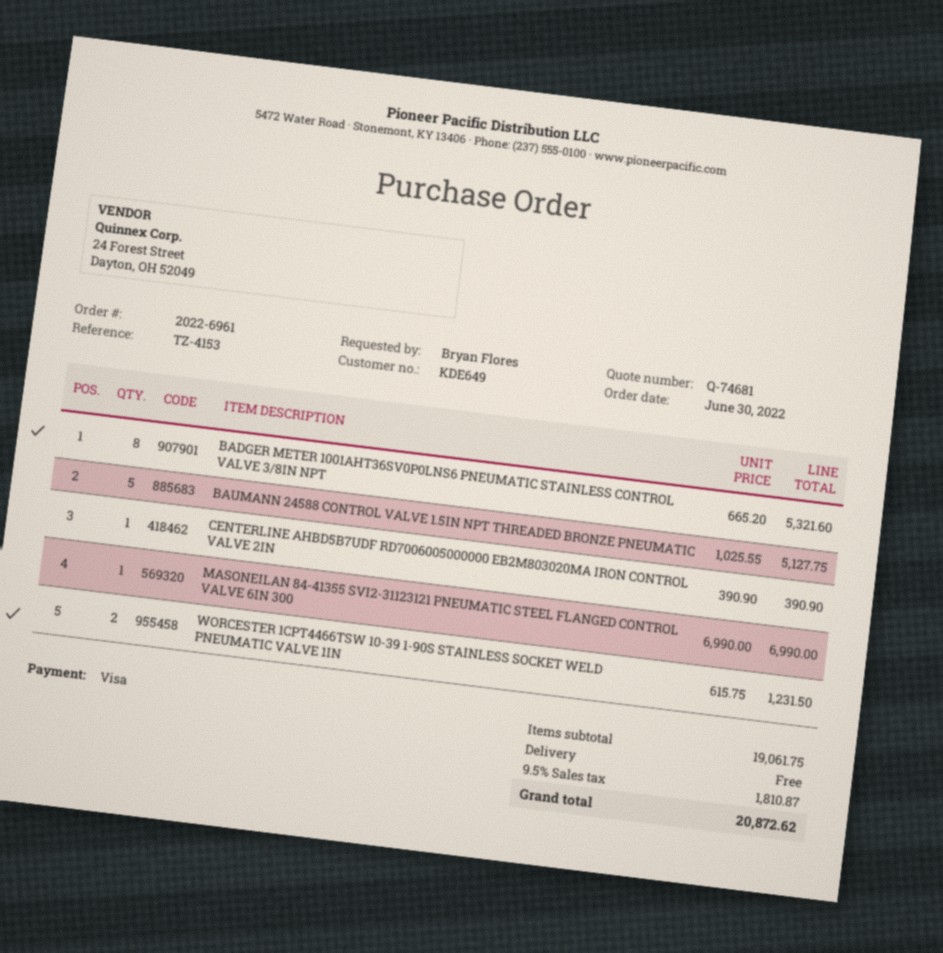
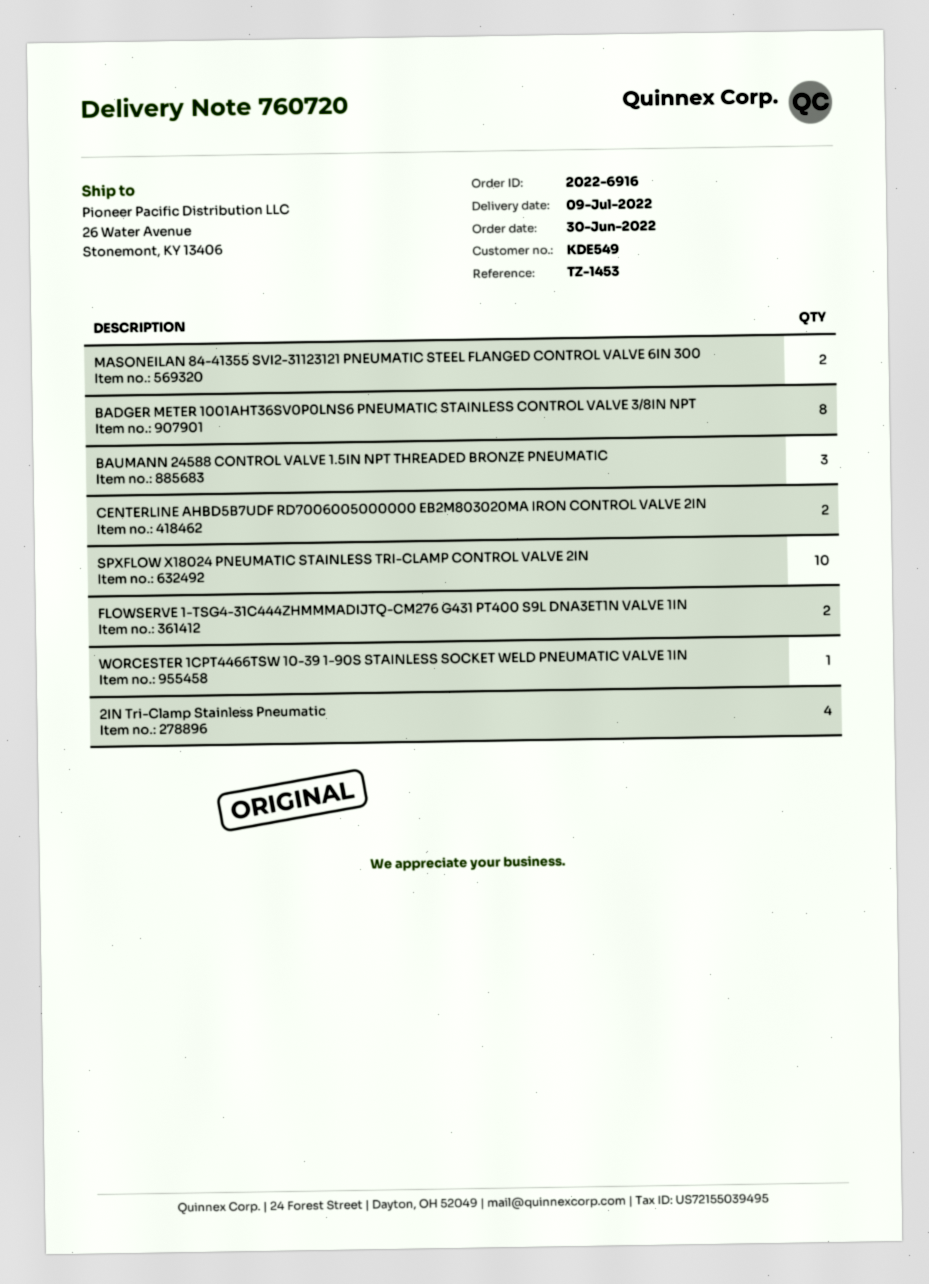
order number: 2022-6961 -> 2022-6916
customer number: KDE649 -> KDE549
reference: TZ-4153 -> TZ-1453
BAUMANN 24588 CONTROL VALVE 1.5IN NPT THREADED BRONZE PNEUMATIC: 5 -> 3
CENTERLINE AHBD5B7UDF RD7006005000000 EB2M803020MA IRON CONTROL VALVE 2IN: 1 -> 2
MASONEILAN 84-41355 SVI2-31123121 PNEUMATIC STEEL FLANGED CONTROL VALVE 6IN 300: 1 -> 2
WORCESTER 1CPT4466TSW 10-39 1-90S STAINLESS SOCKET WELD PNEUMATIC VALVE 1IN: 2 -> 1
SPXFLOW X18024 PNEUMATIC STAINLESS TRI-CLAMP CONTROL VALVE 2IN: none -> 10
FLOWSERVE 1-TSG4-31C444ZHMMMADIJTQ-CM276 G431 PT400 S9L DNA3ET1N VALVE 1IN: none -> 2
2IN Tri-Clamp Stainless Pneumatic: none -> 4

